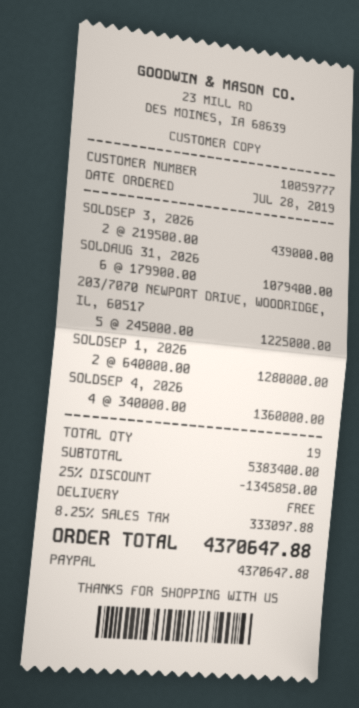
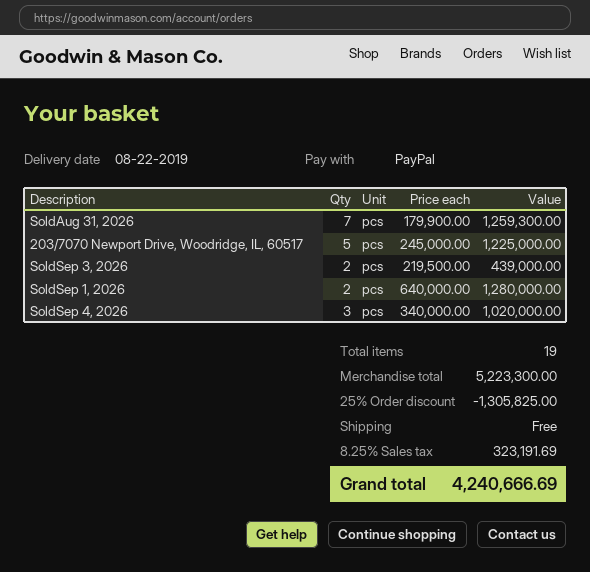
SOLDAUG 31, 2026: 6 x 179900.00 = 1079400.00 -> 7 x 179900.00 = 1259300.00
SOLDSEP 4, 2026: 4 x 340000.00 = 1360000.00 -> 3 x 340000.00 = 1020000.00
subtotal: 5383400.00 -> 5223300.00
discount: 25% = 1345850.00 -> 25% = 1305825.00
tax: 8.25% = 333097.88 -> 8.25% = 323191.69
total: 4370647.88 -> 4240666.69

